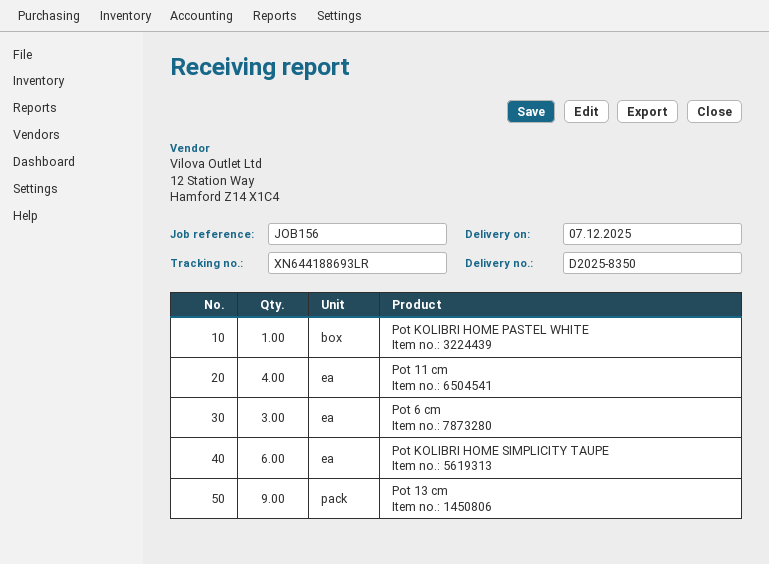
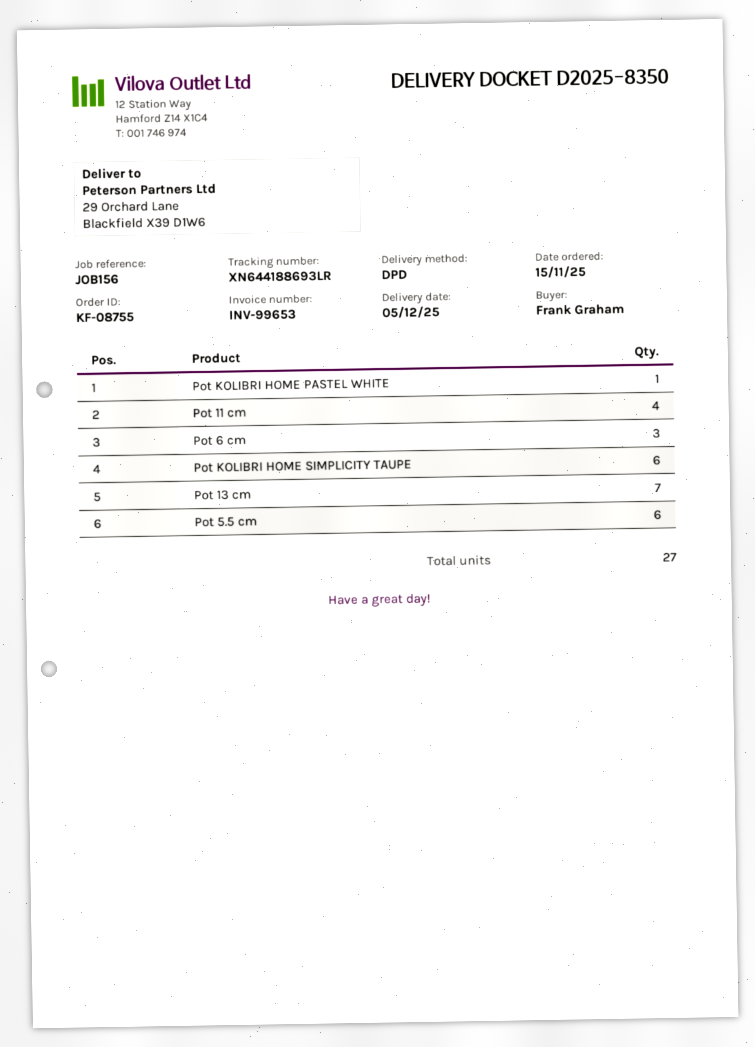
delivery date: 2025-12-07 -> 2025-12-05
Pot 13 cm: 9 -> 7
Pot 5.5 cm: none -> 6

